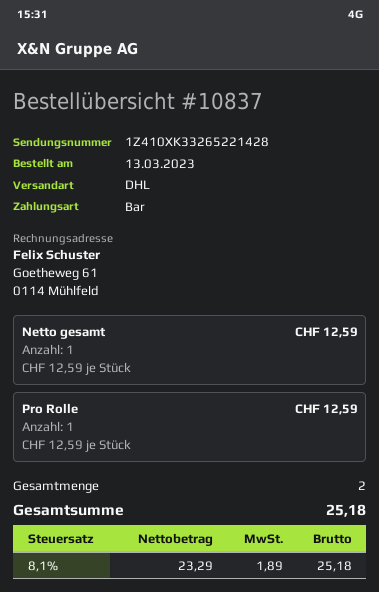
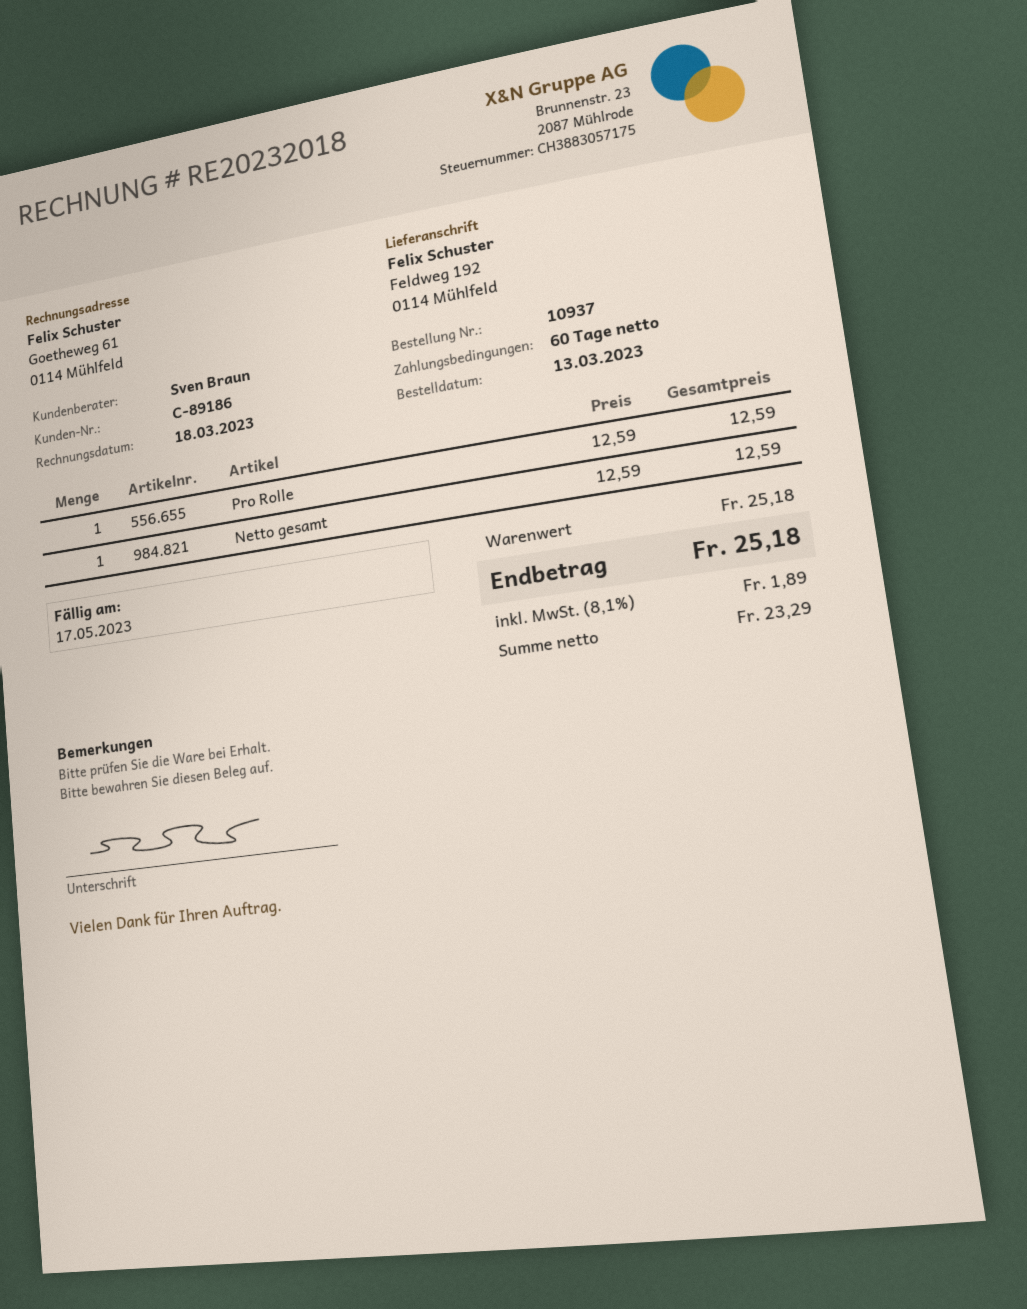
order number: 10837 -> 10937

